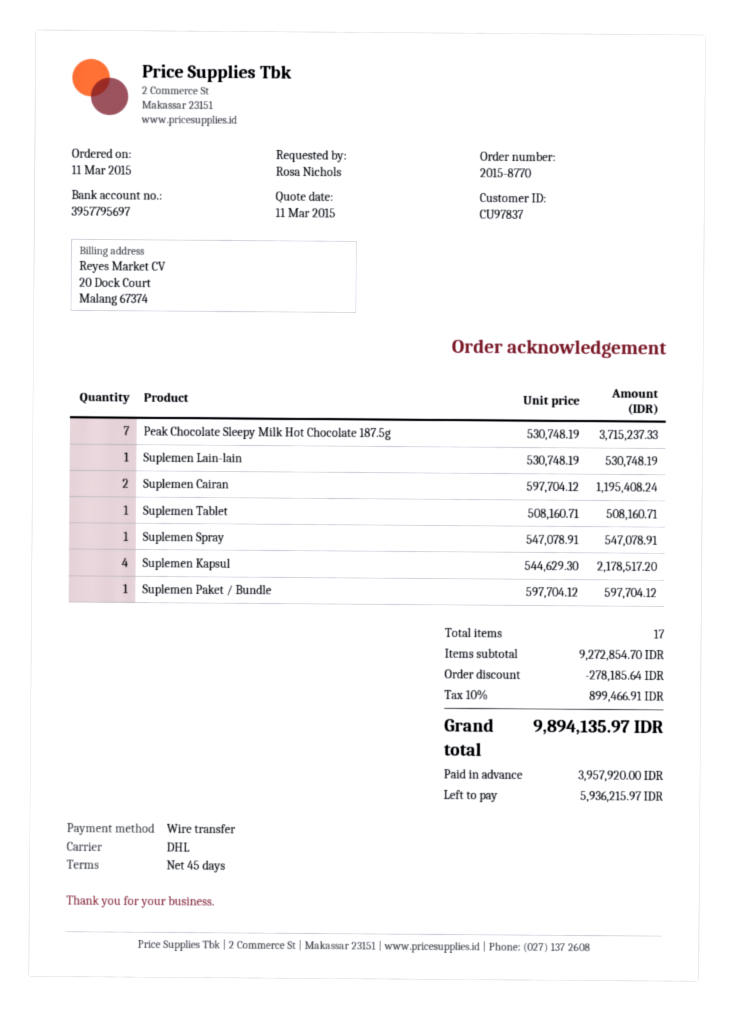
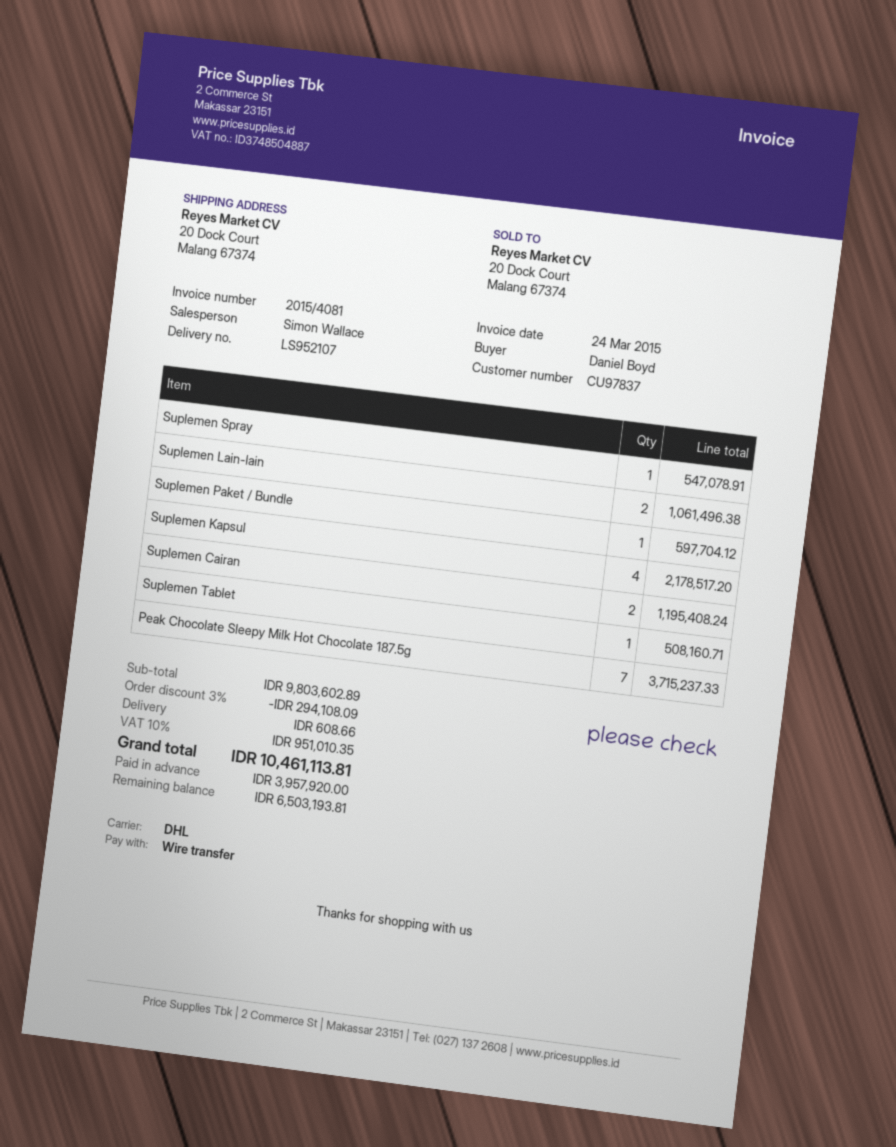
ordered by: Rosa Nichols -> Daniel Boyd
Suplemen Lain-lain: 1 for 530748.19 -> 2 for 1061496.38
subtotal: 9272854.70 -> 9803602.89
discount: 278185.64 -> 294108.09
shipping: none -> 608.66
tax: 10% = 899466.91 -> 10% = 951010.35
total: 9894135.97 -> 10461113.81
balance: 5936215.97 -> 6503193.81

